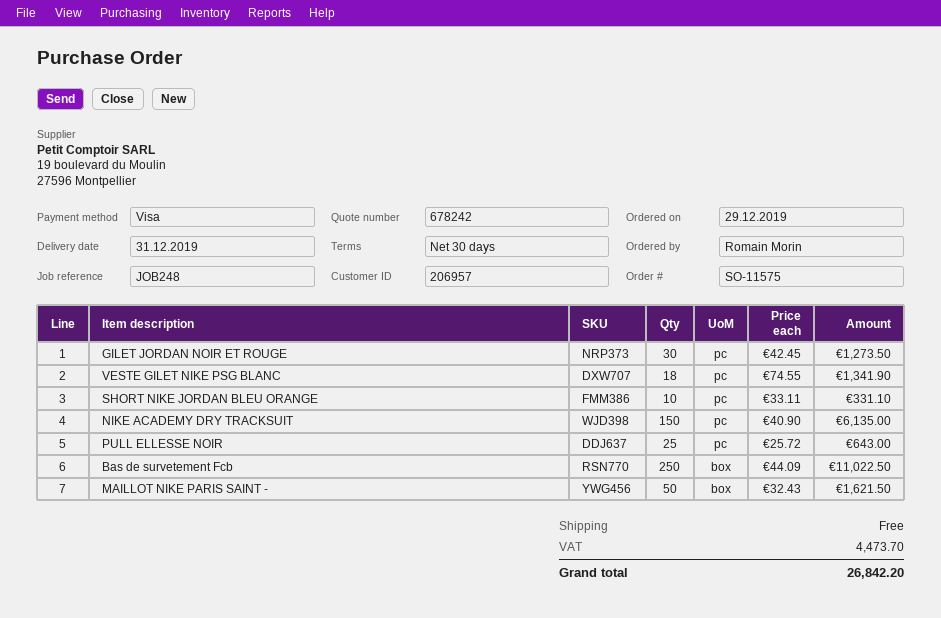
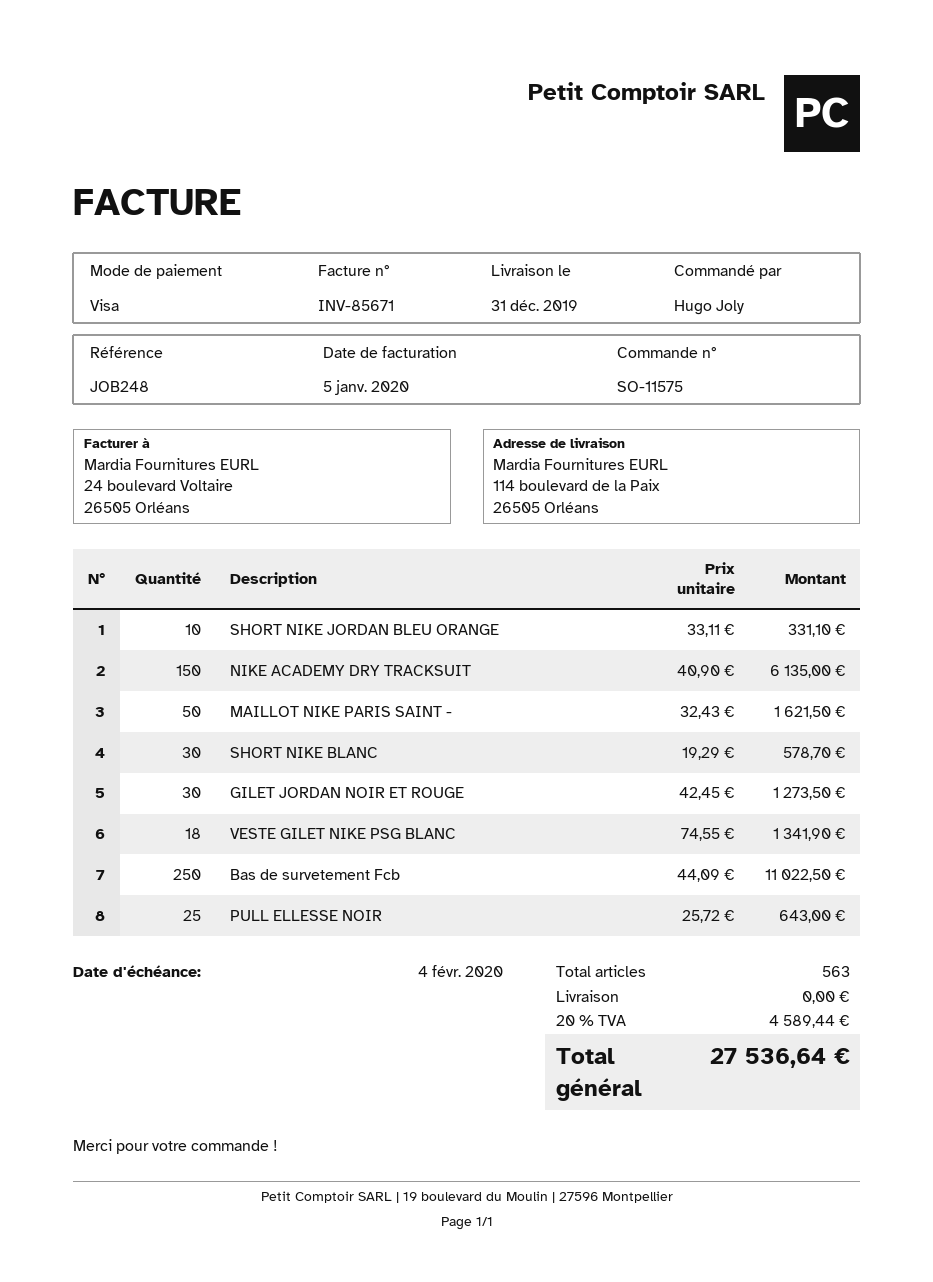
ordered by: Romain Morin -> Hugo Joly
SHORT NIKE BLANC: none -> 30 x 19.29 = 578.70
tax: 4473.70 -> 4589.44
total: 26842.20 -> 27536.64

